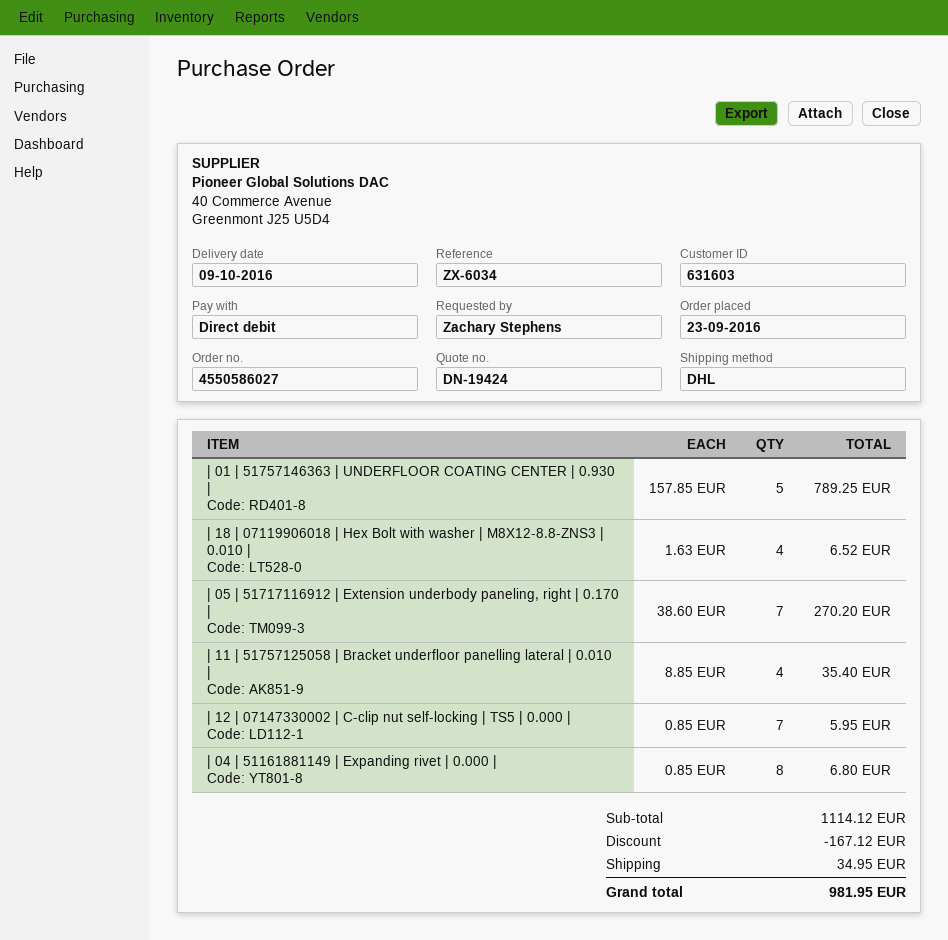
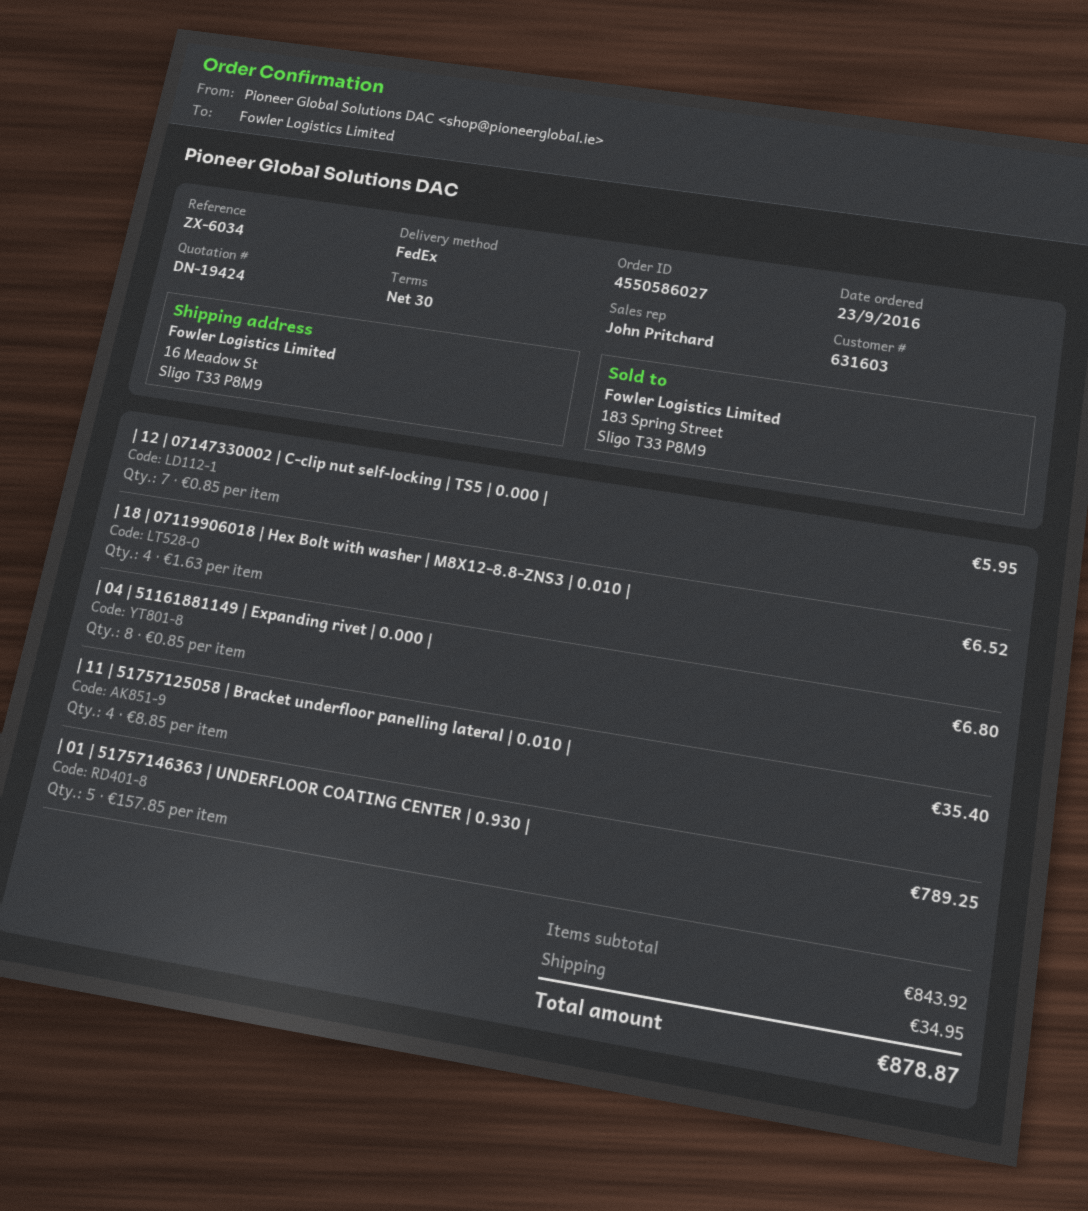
shipping method: DHL -> FedEx
| 05 | 51717116912 | Extension underbody paneling, right | 0.170 |: 7 x 38.60 = 270.20 -> none
subtotal: 1114.12 -> 843.92
discount: 167.12 -> none
total: 981.95 -> 878.87

